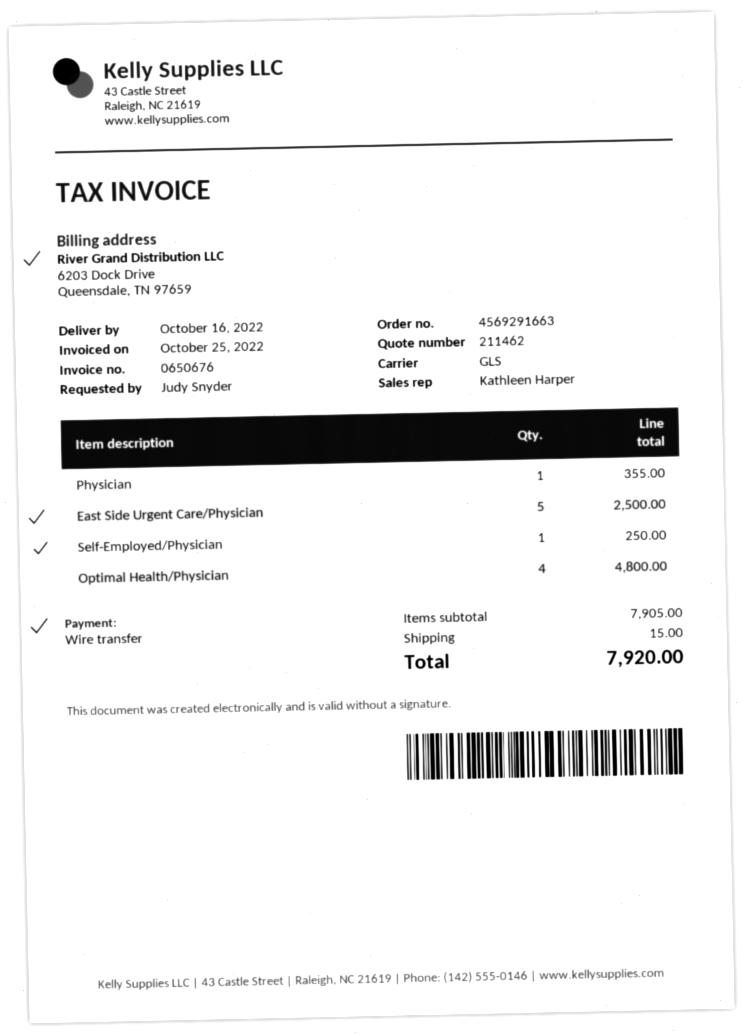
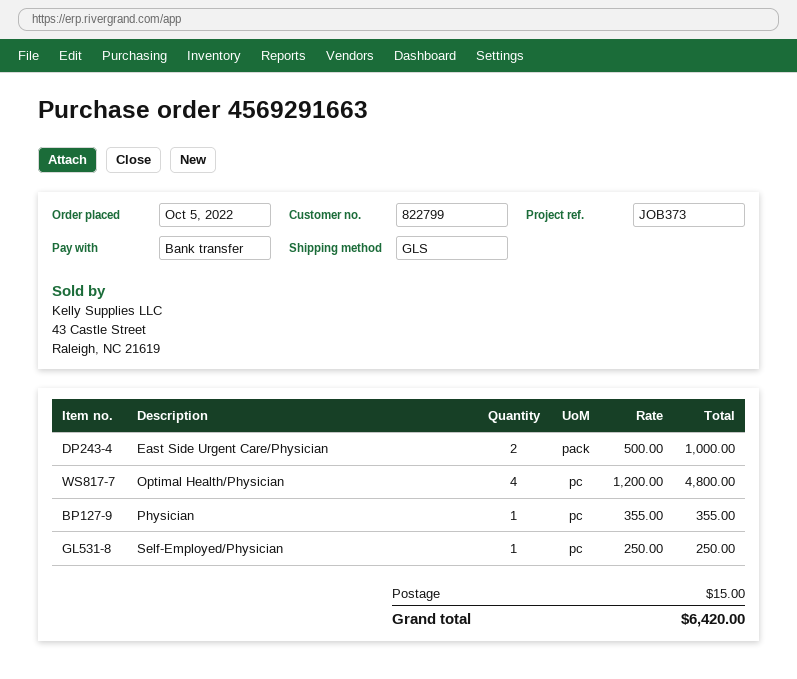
East Side Urgent Care/Physician: 5 for 2500.00 -> 2 for 1000.00
total: 7920.00 -> 6420.00

